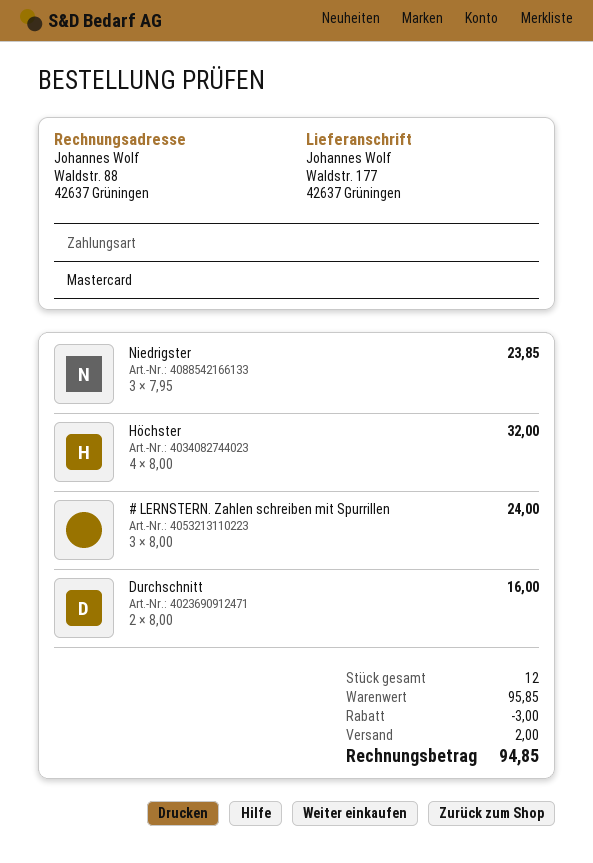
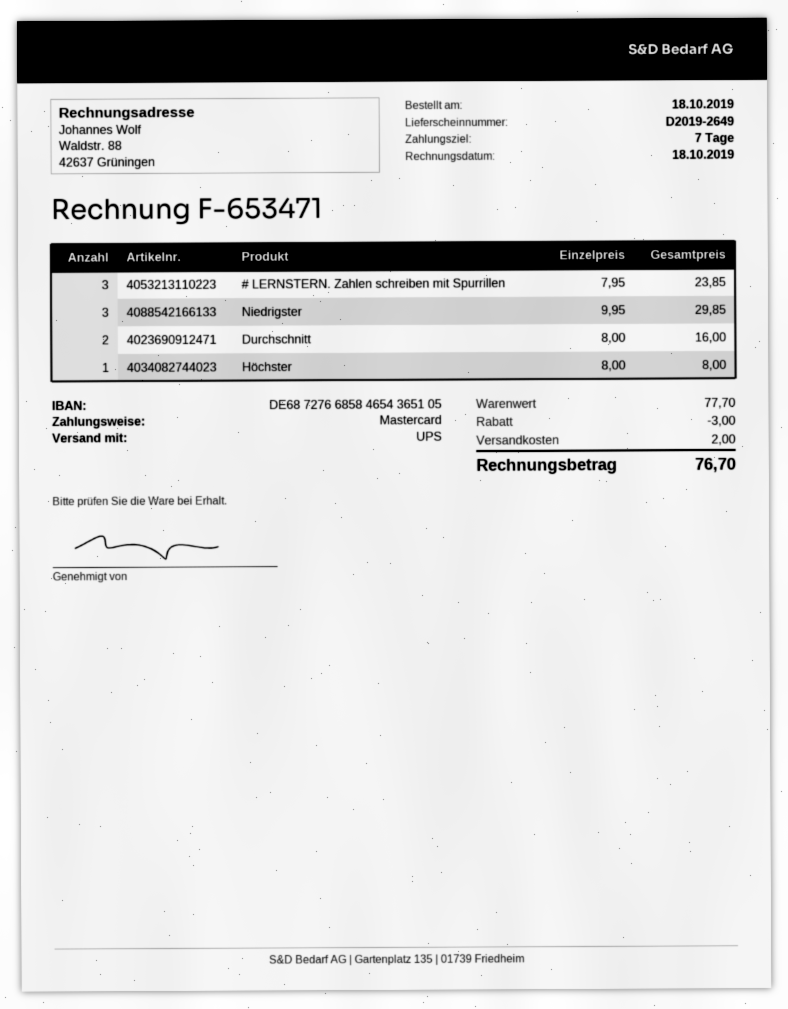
Niedrigster: 3 x 7.95 = 23.85 -> 3 x 9.95 = 29.85
Höchster: 4 x 8.00 = 32.00 -> 1 x 8.00 = 8.00
# LERNSTERN. Zahlen schreiben mit Spurrillen: 3 x 8.00 = 24.00 -> 3 x 7.95 = 23.85
subtotal: 95.85 -> 77.70
total: 94.85 -> 76.70

